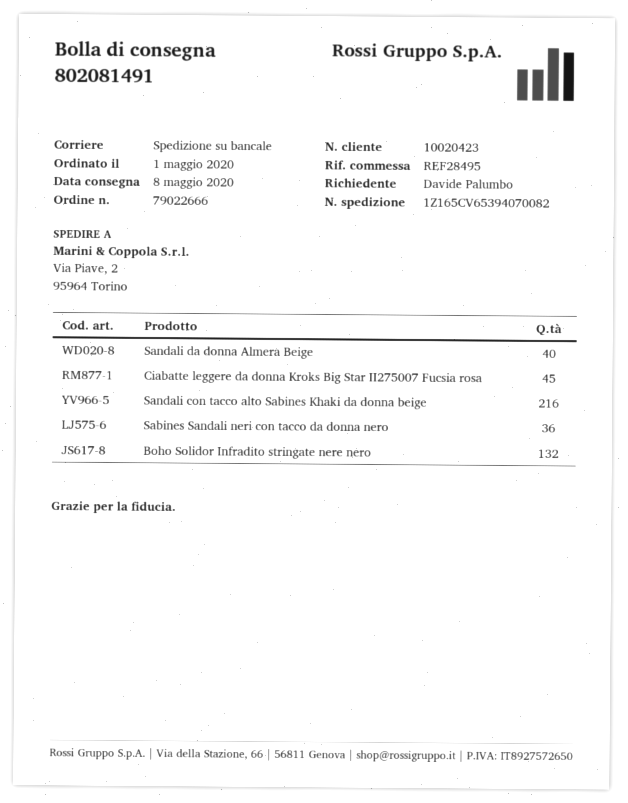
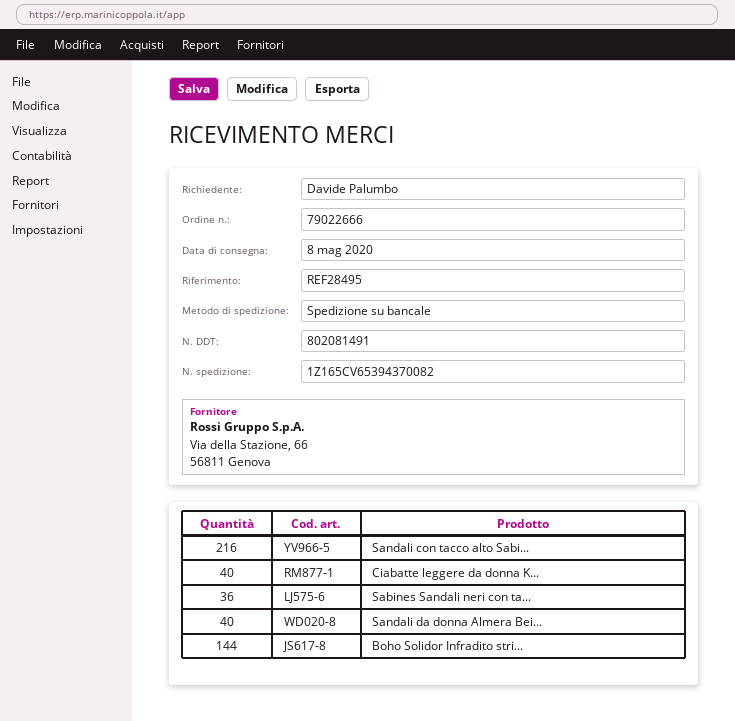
tracking number: 1Z165CV65394070082 -> 1Z165CV65394370082
Ciabatte leggere da donna Kroks Big Star II275007 Fucsia rosa: 45 -> 40
Boho Solidor Infradito stringate nere nero: 132 -> 144

